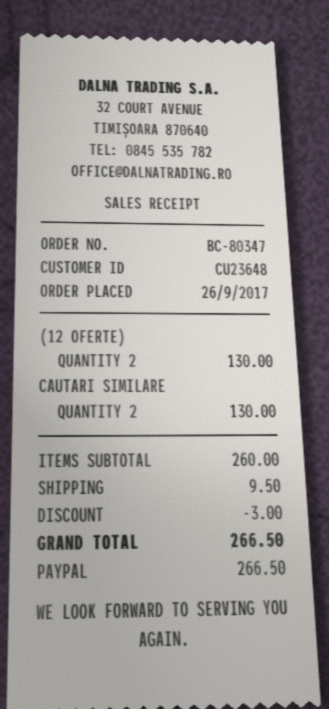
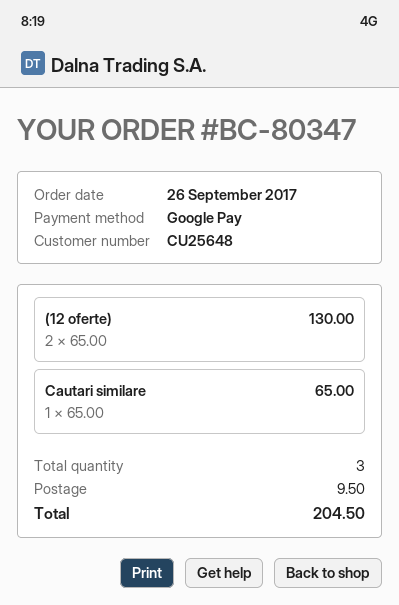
customer number: CU23648 -> CU25648
payment method: PayPal -> Google Pay
CAUTARI SIMILARE: 2 for 130.00 -> 1 for 65.00
discount: 3.00 -> none
total: 266.50 -> 204.50

